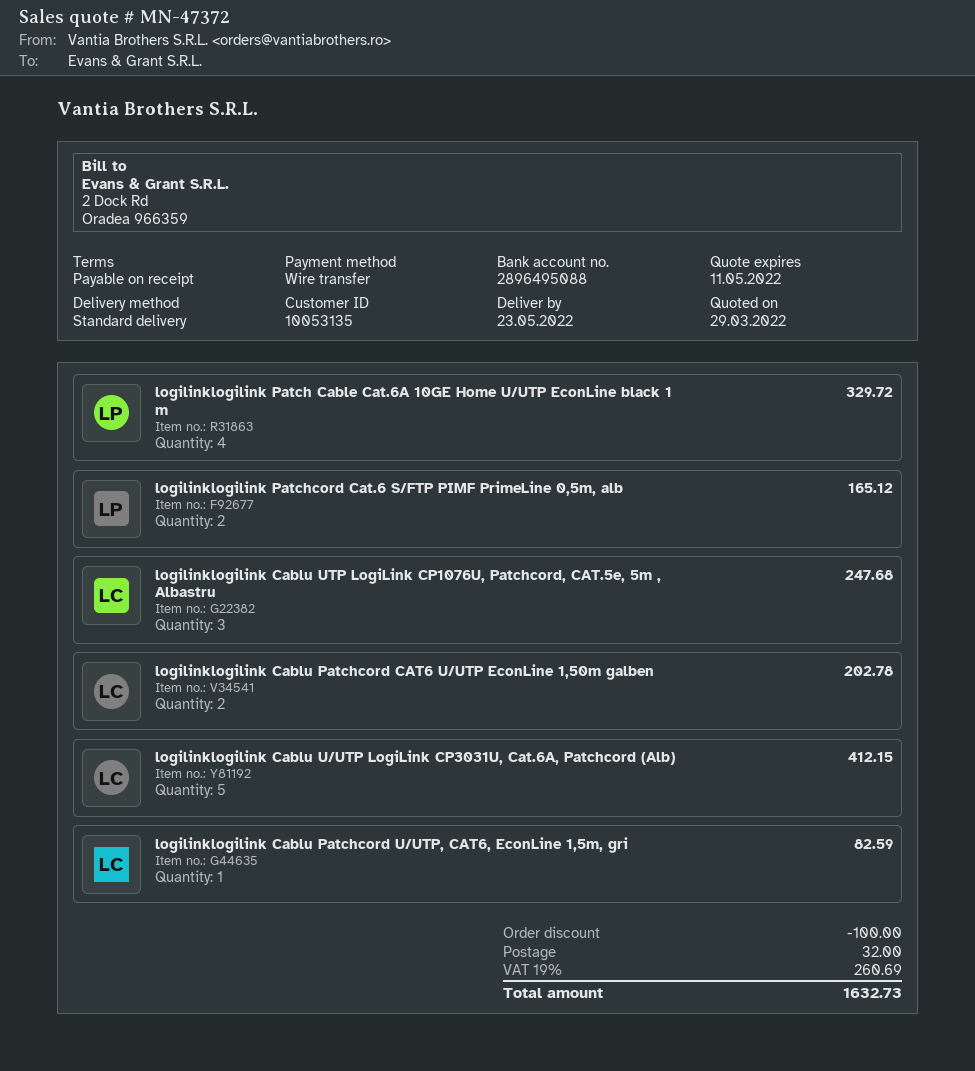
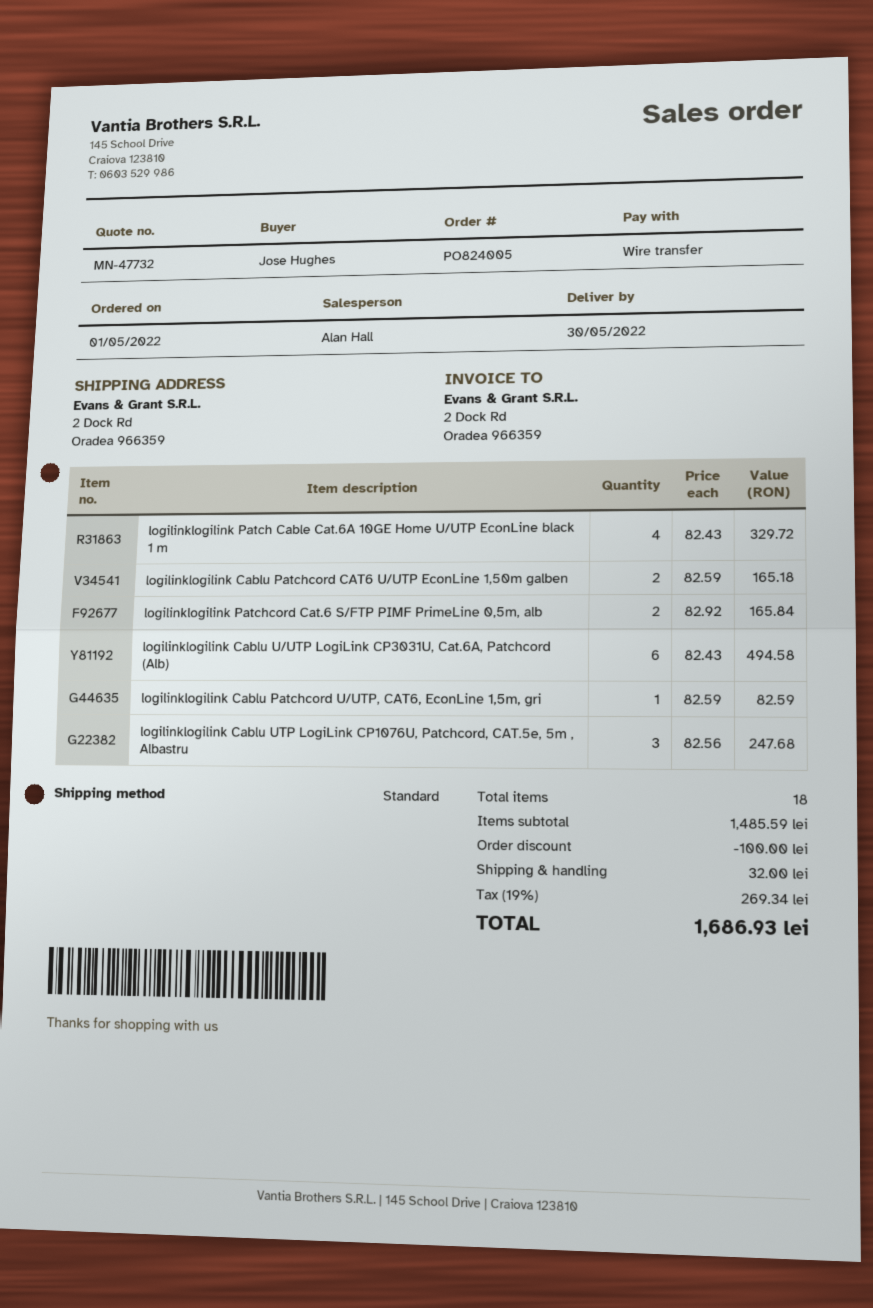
quote number: MN-47372 -> MN-47732
delivery date: 2022-05-23 -> 2022-05-30
logilinklogilink Patchcord Cat.6 S/FTP PIMF PrimeLine 0,5m, alb: 2 for 165.12 -> 2 for 165.84
logilinklogilink Cablu Patchcord CAT6 U/UTP EconLine 1,50m galben: 2 for 202.78 -> 2 for 165.18
logilinklogilink Cablu U/UTP LogiLink CP3031U, Cat.6A, Patchcord (Alb): 5 for 412.15 -> 6 for 494.58
tax: 19% = 260.69 -> 19% = 269.34
total: 1632.73 -> 1686.93

